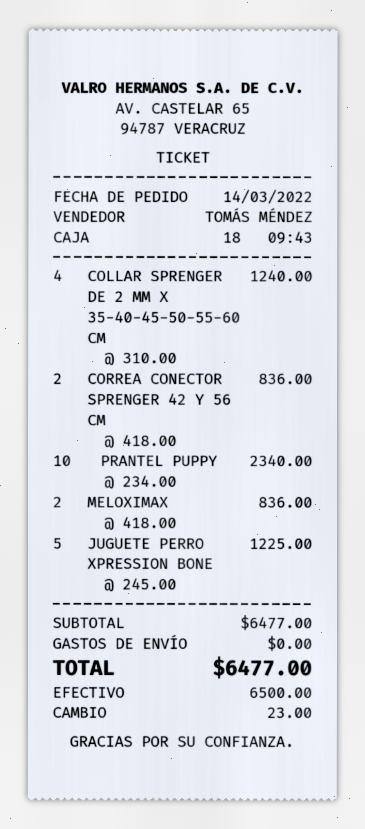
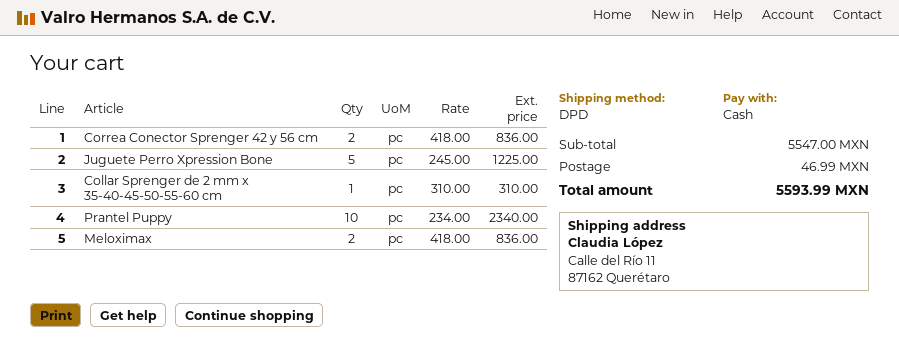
COLLAR SPRENGER DE 2 MM X 35-40-45-50-55-60 CM: 4 x 310.00 = 1240.00 -> 1 x 310.00 = 310.00
subtotal: 6477.00 -> 5547.00
shipping: 0.00 -> 46.99
total: 6477.00 -> 5593.99

